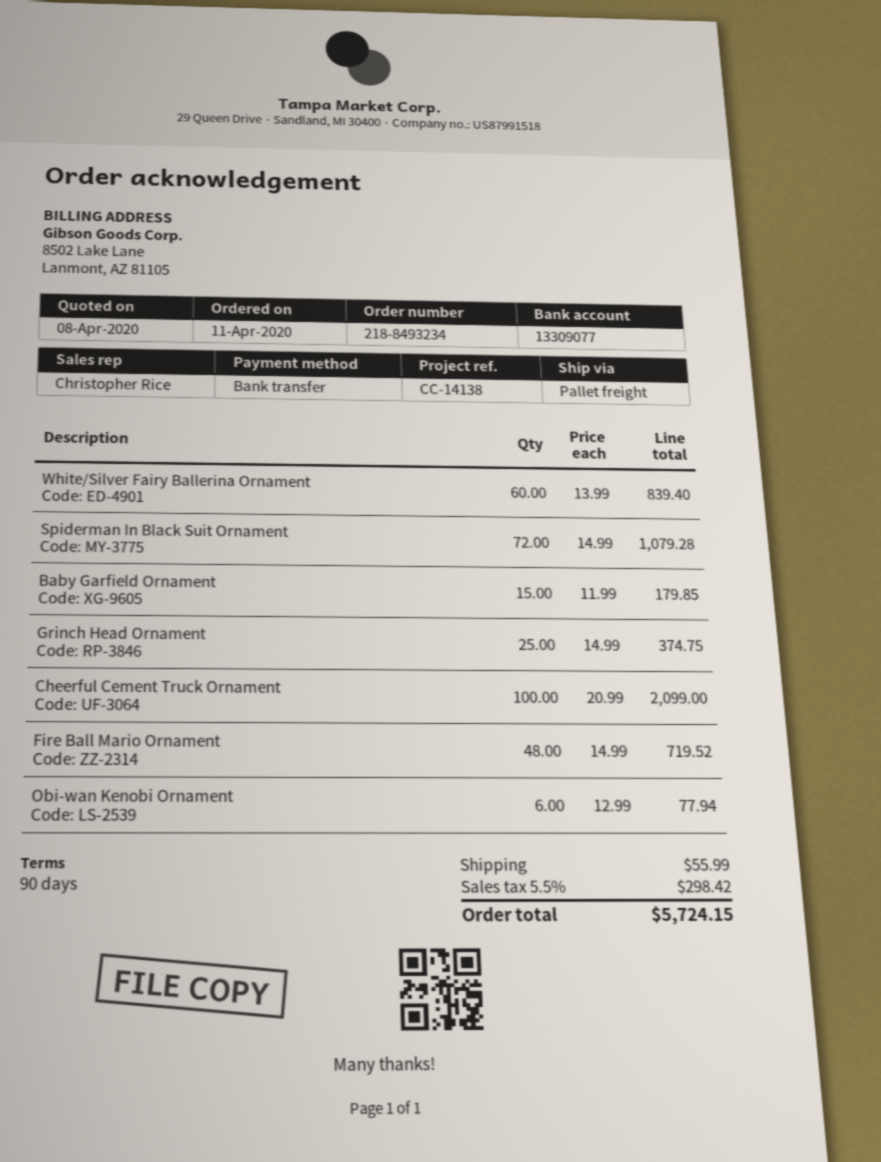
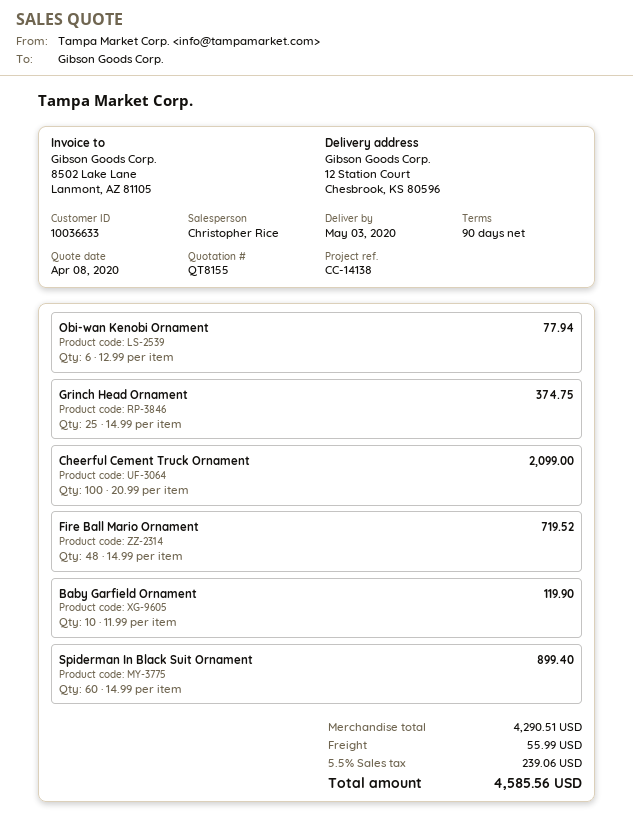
White/Silver Fairy Ballerina Ornament: 60 x 13.99 = 839.40 -> none
Spiderman In Black Suit Ornament: 72 x 14.99 = 1079.28 -> 60 x 14.99 = 899.40
Baby Garfield Ornament: 15 x 11.99 = 179.85 -> 10 x 11.99 = 119.90
tax: 5.5% = 298.42 -> 5.5% = 239.06
total: 5724.15 -> 4585.56

